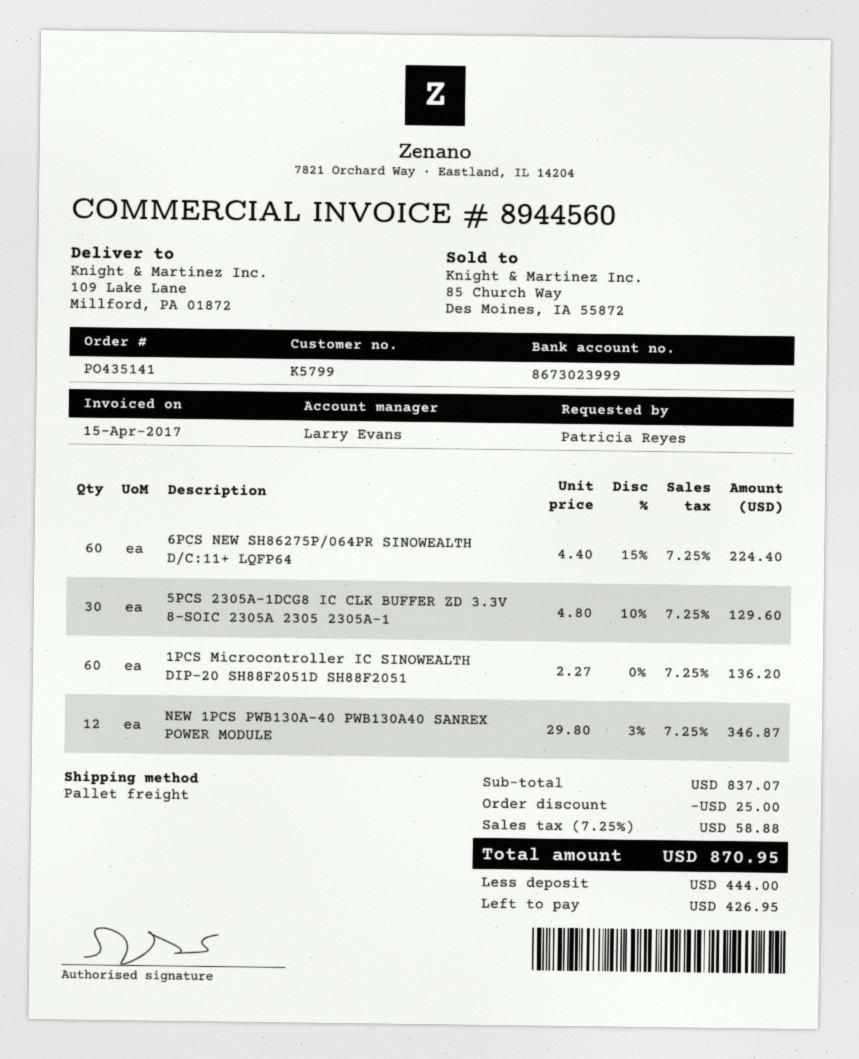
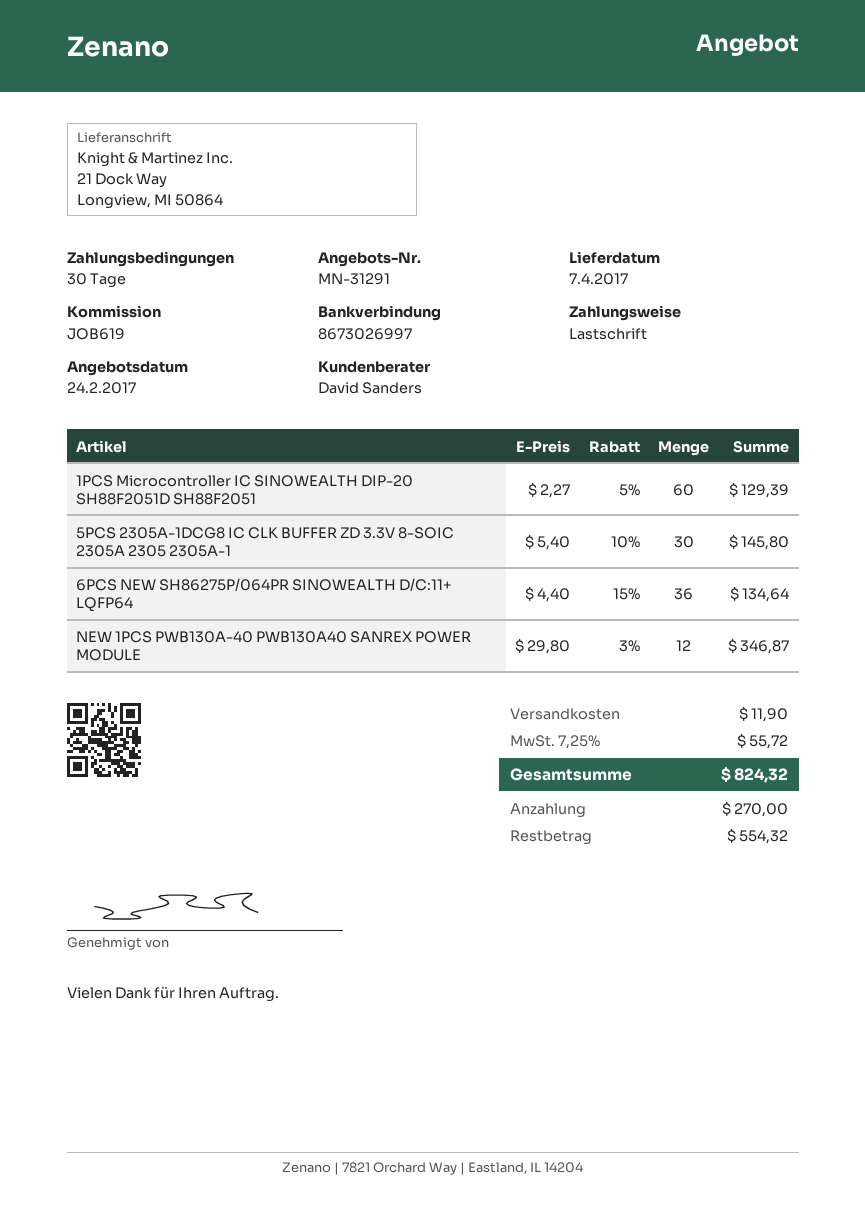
sales rep: Larry Evans -> David Sanders
bank account: 8673023999 -> 8673026997
ship to: 109 Lake Lane, Millford, PA 01872 -> 21 Dock Way, Longview, MI 50864
6PCS NEW SH86275P/064PR SINOWEALTH D/C:11+ LQFP64: 60 x 4.40 - 15% = 224.40 -> 36 x 4.40 - 15% = 134.64
5PCS 2305A-1DCG8 IC CLK BUFFER ZD 3.3V 8-SOIC 2305A 2305 2305A-1: 30 x 4.80 - 10% = 129.60 -> 30 x 5.40 - 10% = 145.80
1PCS Microcontroller IC SINOWEALTH DIP-20 SH88F2051D SH88F2051: 60 x 2.27 = 136.20 -> 60 x 2.27 - 5% = 129.39
discount: 25.00 -> none
shipping: none -> 11.90
tax: 7.25% = 58.88 -> 7.25% = 55.72
total: 870.95 -> 824.32
deposit: 444.00 -> 270.00
balance: 426.95 -> 554.32

